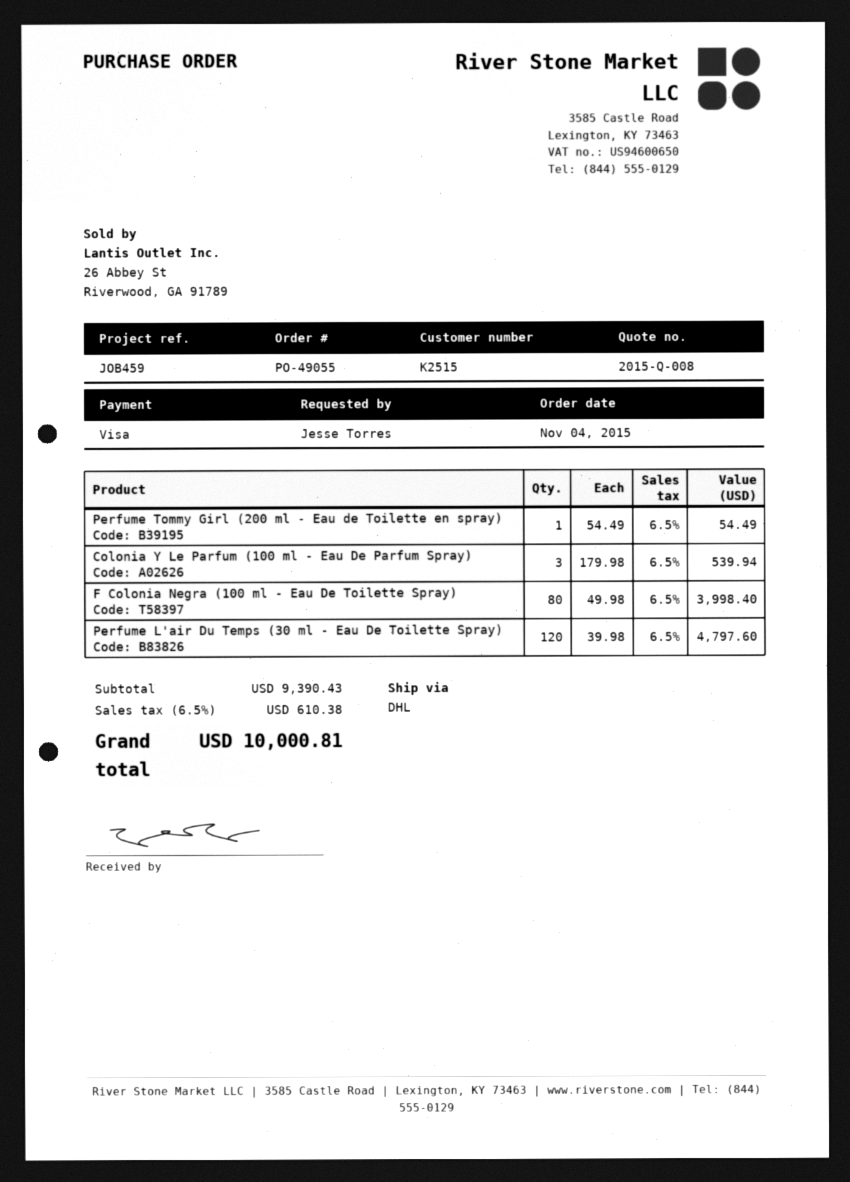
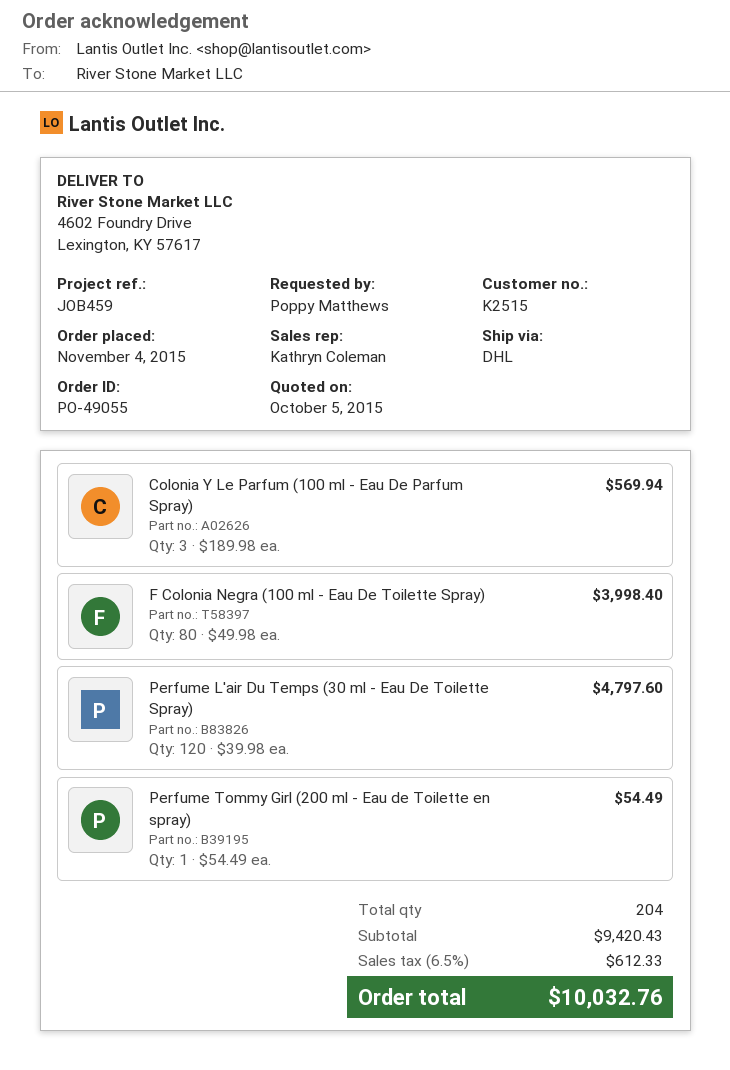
ordered by: Jesse Torres -> Poppy Matthews
Colonia Y Le Parfum (100 ml - Eau De Parfum Spray): 3 x 179.98 = 539.94 -> 3 x 189.98 = 569.94
subtotal: 9390.43 -> 9420.43
tax: 6.5% = 610.38 -> 6.5% = 612.33
total: 10000.81 -> 10032.76

